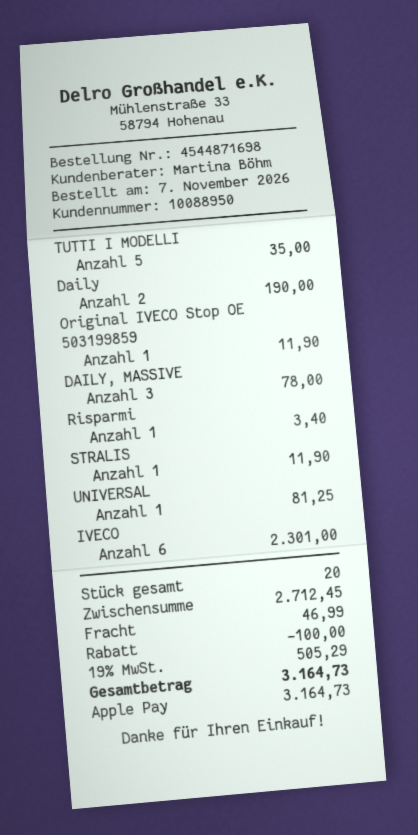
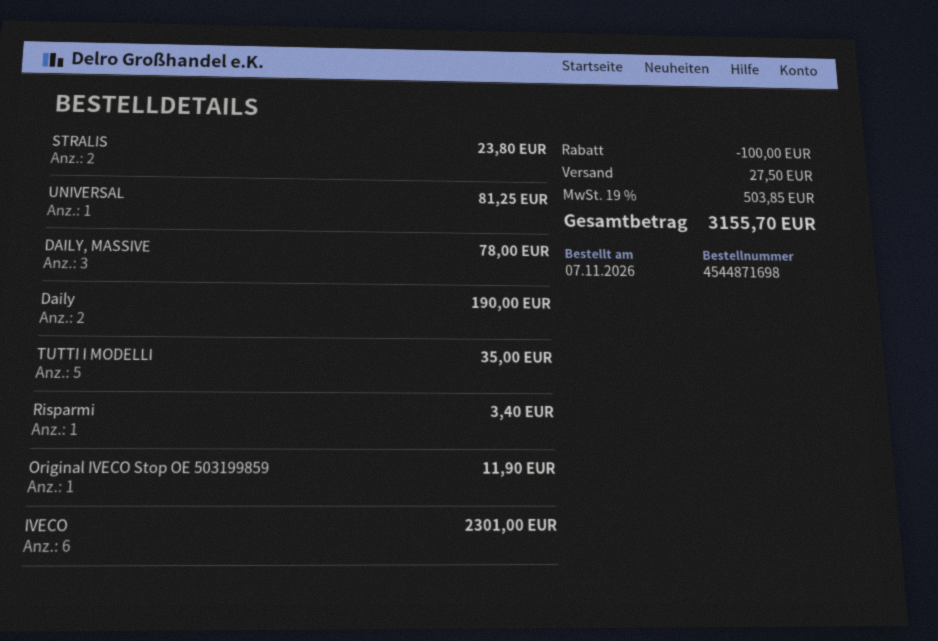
STRALIS: 1 for 11.90 -> 2 for 23.80
shipping: 46.99 -> 27.50
tax: 19% = 505.29 -> 19% = 503.85
total: 3164.73 -> 3155.70

